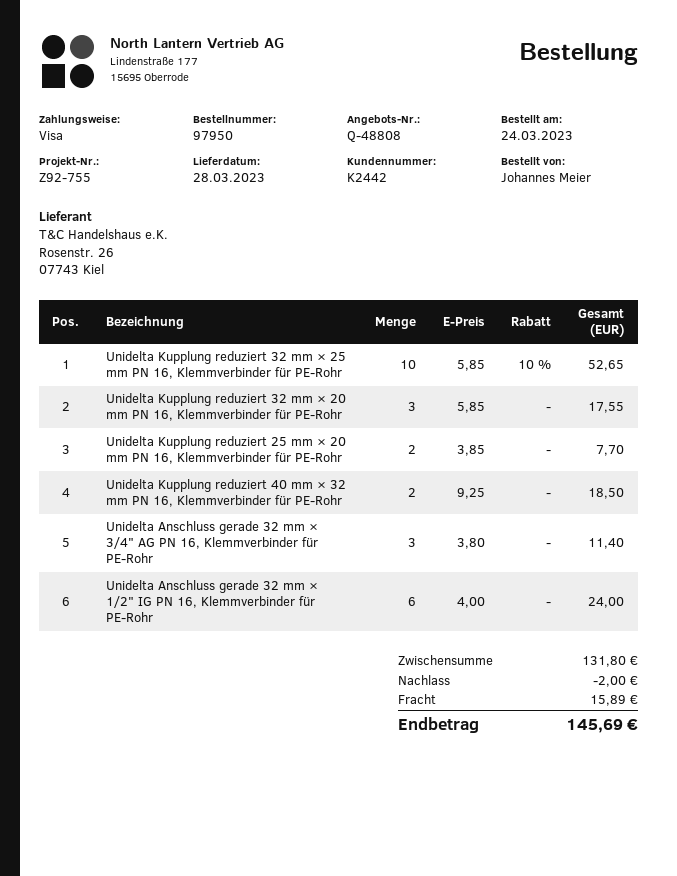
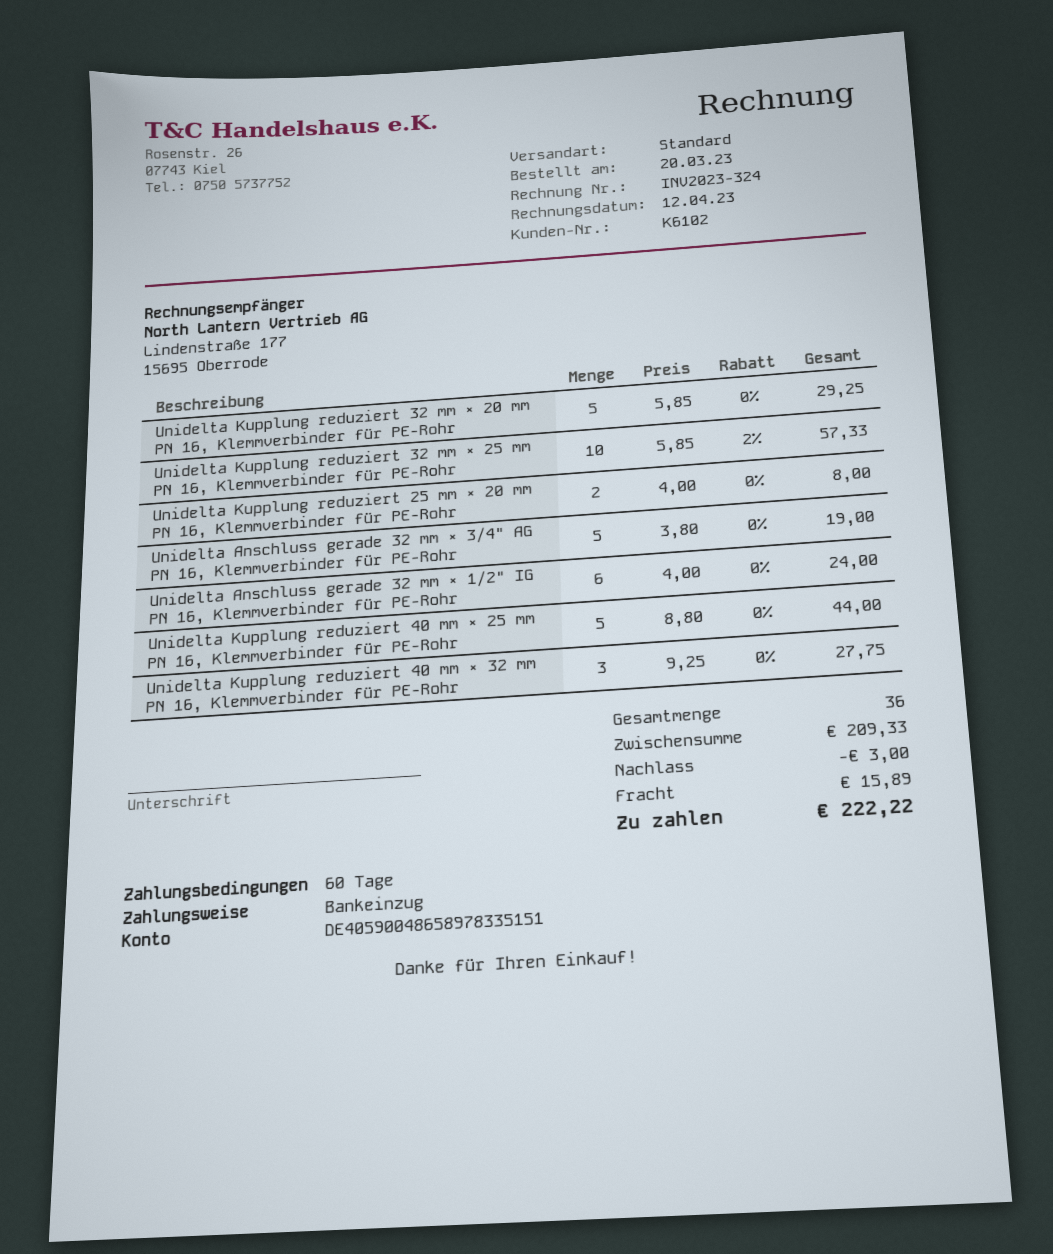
order date: 2023-03-24 -> 2023-03-20
customer number: K2442 -> K6102
payment method: Visa -> direct debit
Unidelta Kupplung reduziert 32 mm × 25 mm PN 16, Klemmverbinder für PE-Rohr: 10 x 5.85 - 10% = 52.65 -> 10 x 5.85 - 2% = 57.33
Unidelta Kupplung reduziert 32 mm × 20 mm PN 16, Klemmverbinder für PE-Rohr: 3 x 5.85 = 17.55 -> 5 x 5.85 = 29.25
Unidelta Kupplung reduziert 25 mm × 20 mm PN 16, Klemmverbinder für PE-Rohr: 2 x 3.85 = 7.70 -> 2 x 4.00 = 8.00
Unidelta Kupplung reduziert 40 mm × 32 mm PN 16, Klemmverbinder für PE-Rohr: 2 x 9.25 = 18.50 -> 3 x 9.25 = 27.75
Unidelta Anschluss gerade 32 mm × 3/4" AG PN 16, Klemmverbinder für PE-Rohr: 3 x 3.80 = 11.40 -> 5 x 3.80 = 19.00
Unidelta Kupplung reduziert 40 mm × 25 mm PN 16, Klemmverbinder für PE-Rohr: none -> 5 x 8.80 = 44.00
subtotal: 131.80 -> 209.33
discount: 2.00 -> 3.00
total: 145.69 -> 222.22

